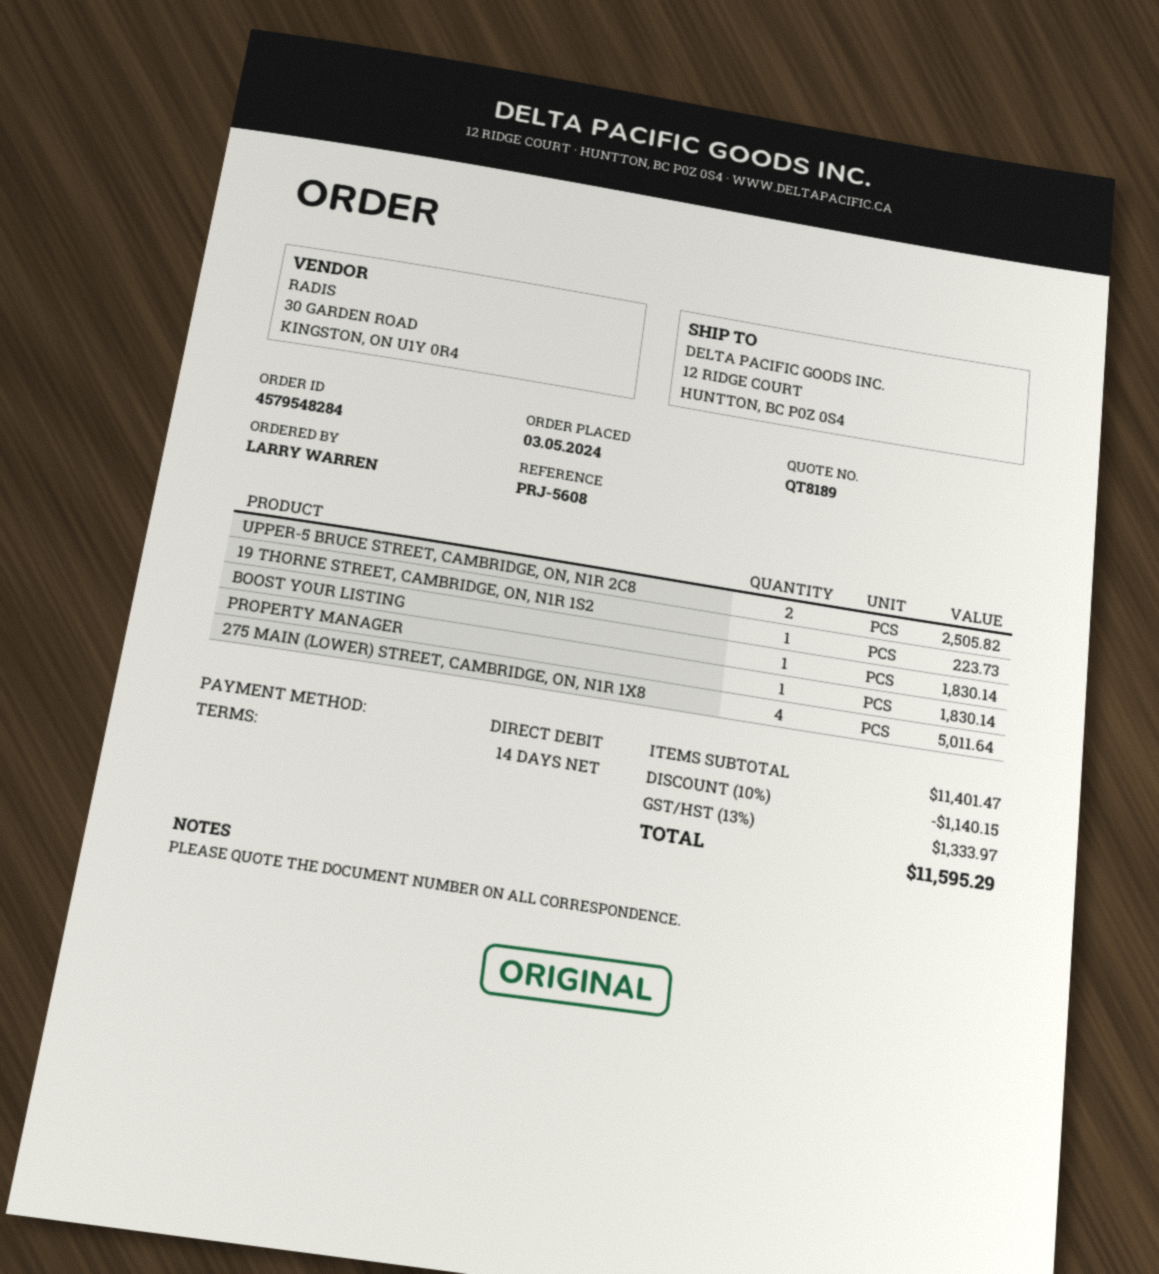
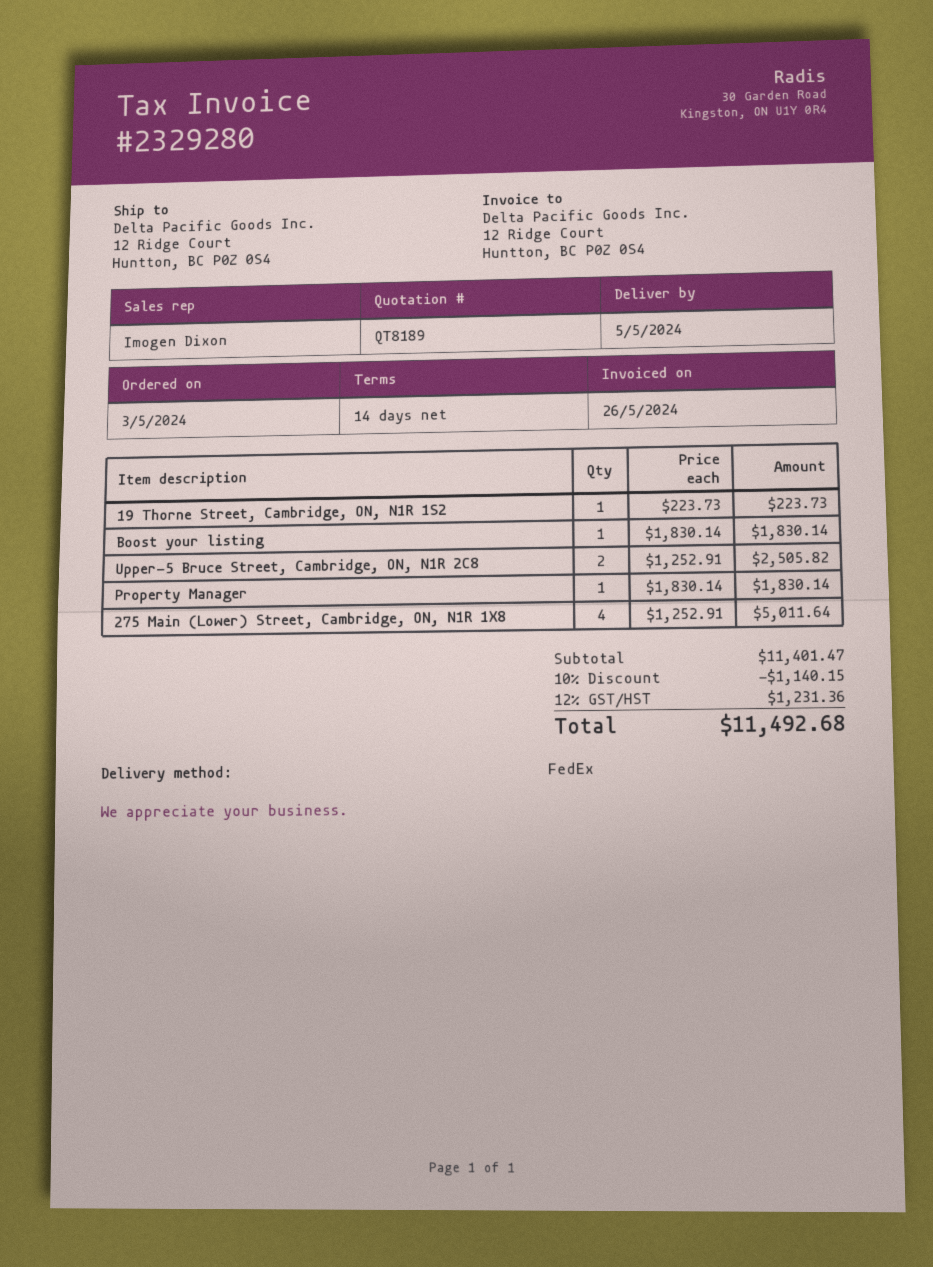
tax: 13% = 1333.97 -> 12% = 1231.36
total: 11595.29 -> 11492.68

